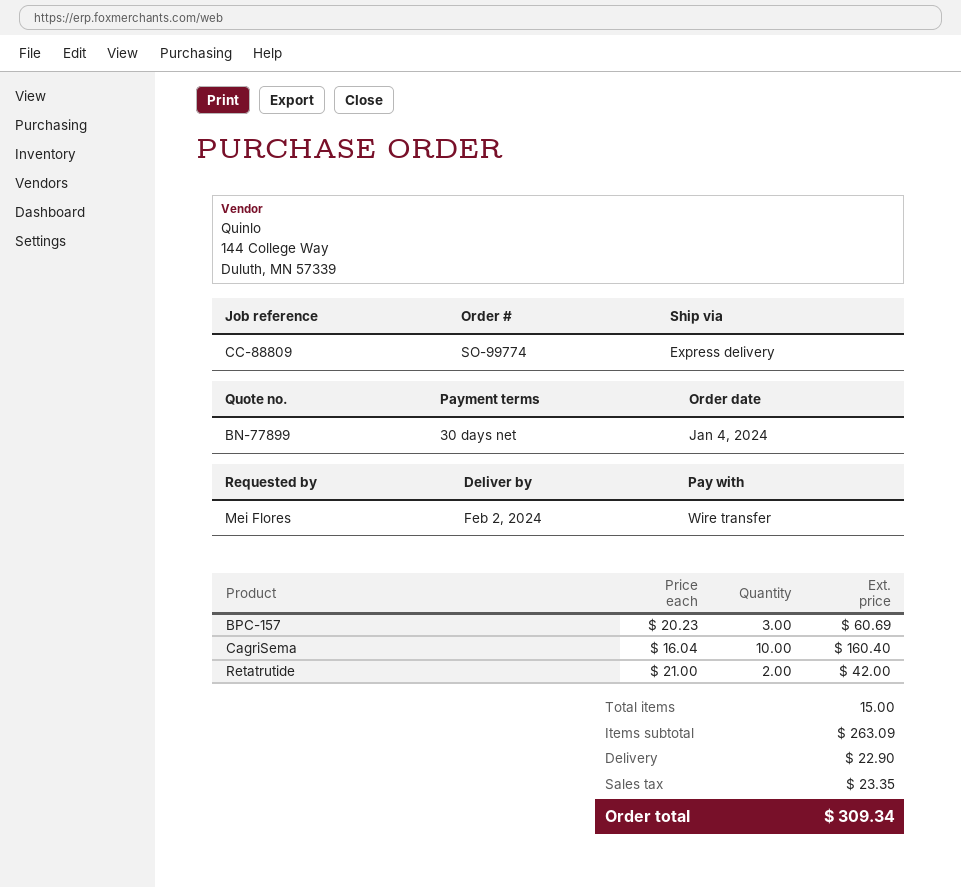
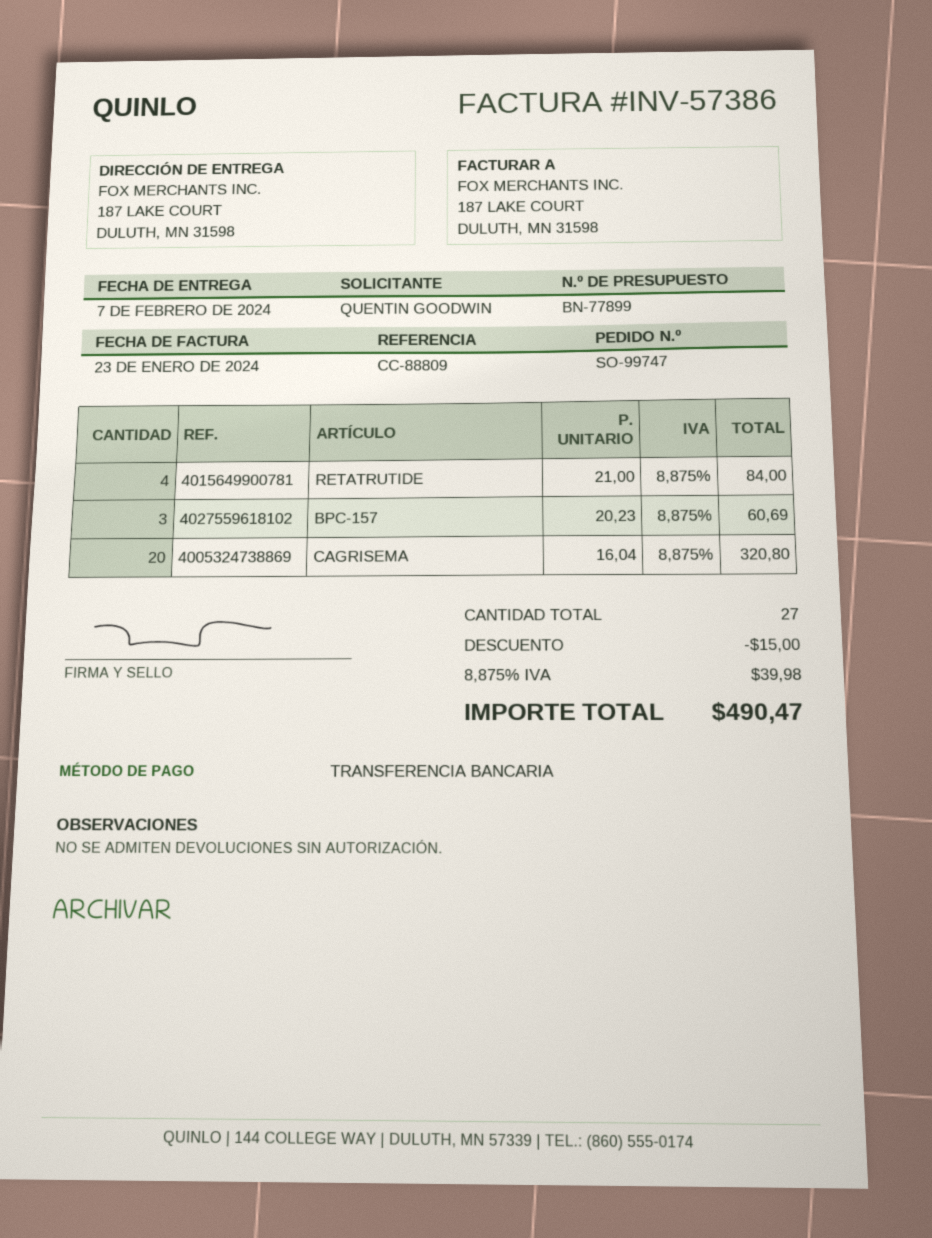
order number: SO-99774 -> SO-99747
delivery date: 2024-02-02 -> 2024-02-07
ordered by: Mei Flores -> QUENTIN GOODWIN
CagriSema: 10 x 16.04 = 160.40 -> 20 x 16.04 = 320.80
Retatrutide: 2 x 21.00 = 42.00 -> 4 x 21.00 = 84.00
total quantity: 15 -> 27
discount: none -> 15.00
shipping: 22.90 -> none
tax: 23.35 -> 39.98
total: 309.34 -> 490.47

